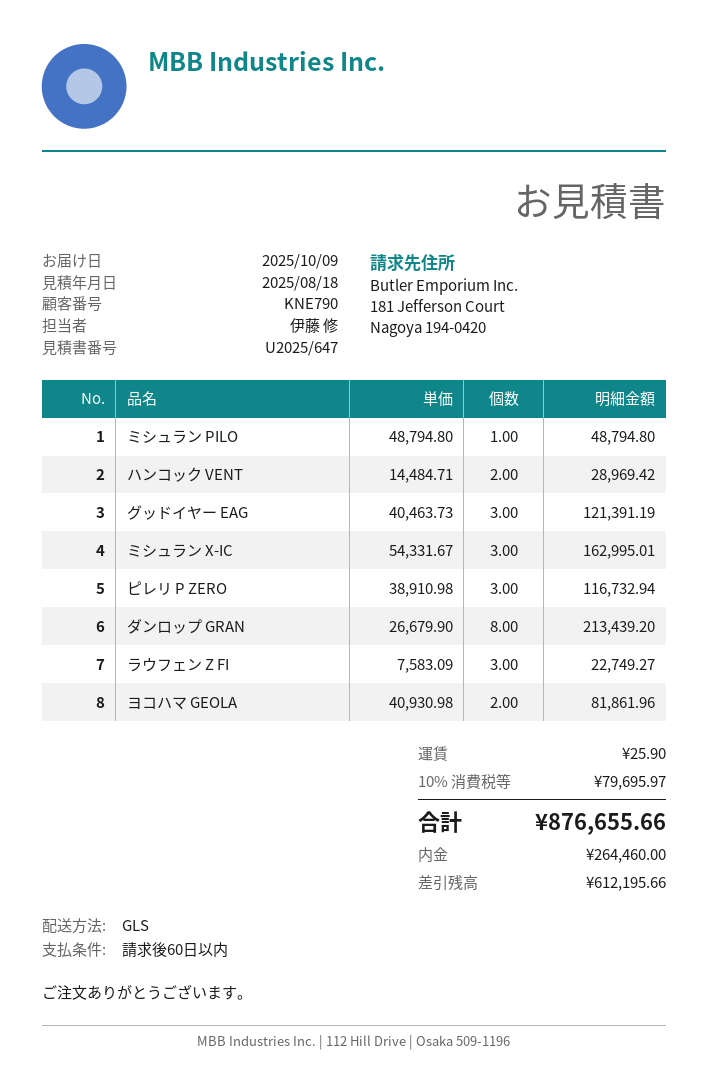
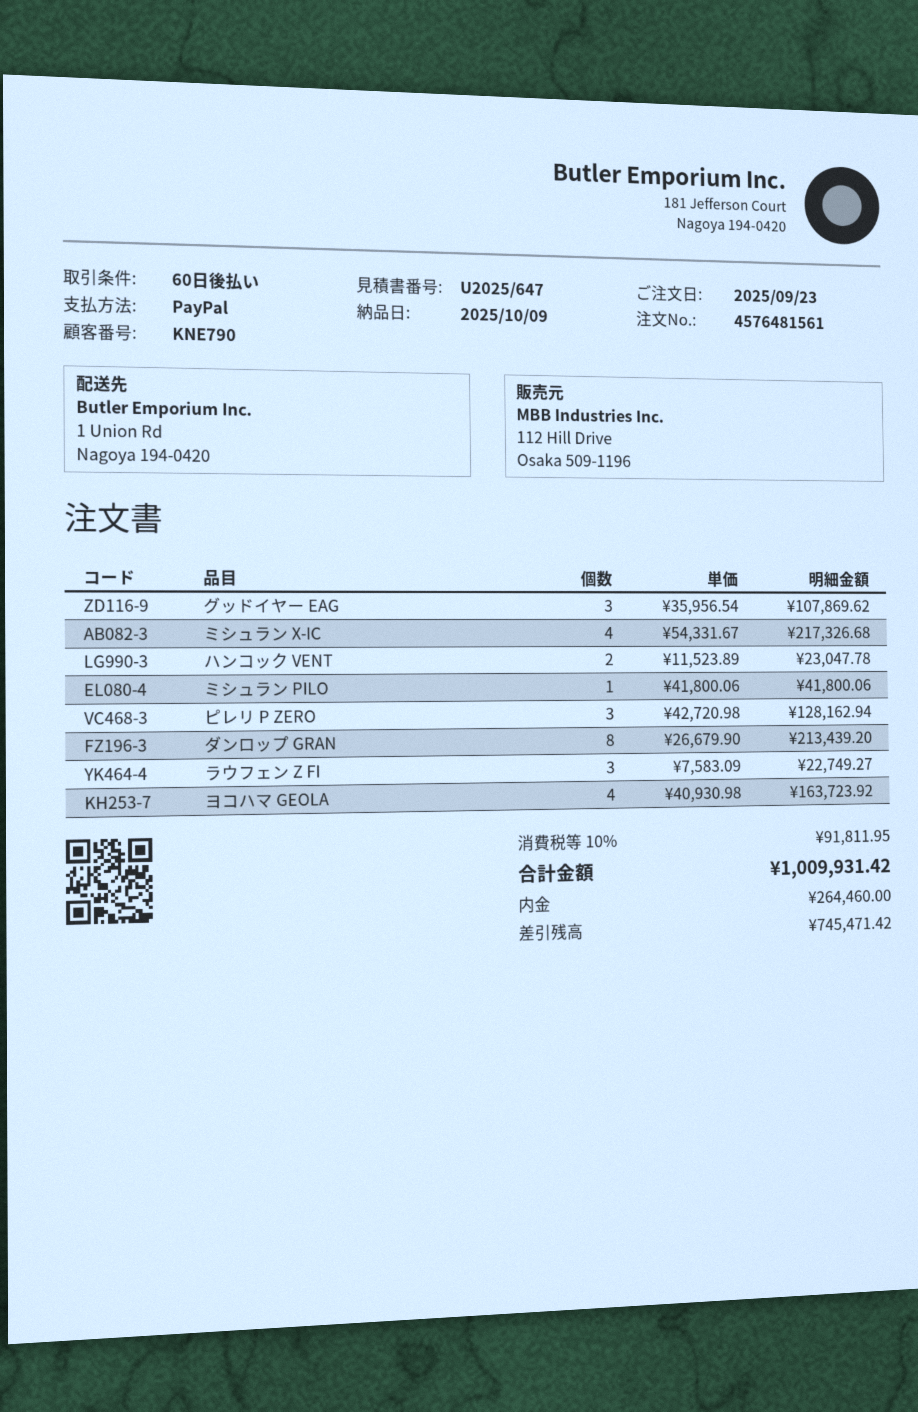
ミシュラン PILO: 1 x 48794.80 = 48794.80 -> 1 x 41800.06 = 41800.06
ハンコック VENT: 2 x 14484.71 = 28969.42 -> 2 x 11523.89 = 23047.78
グッドイヤー EAG: 3 x 40463.73 = 121391.19 -> 3 x 35956.54 = 107869.62
ミシュラン X-IC: 3 x 54331.67 = 162995.01 -> 4 x 54331.67 = 217326.68
ピレリ P ZERO: 3 x 38910.98 = 116732.94 -> 3 x 42720.98 = 128162.94
ヨコハマ GEOLA: 2 x 40930.98 = 81861.96 -> 4 x 40930.98 = 163723.92
shipping: 25.90 -> none
tax: 10% = 79695.97 -> 10% = 91811.95
total: 876655.66 -> 1009931.42
balance: 612195.66 -> 745471.42

